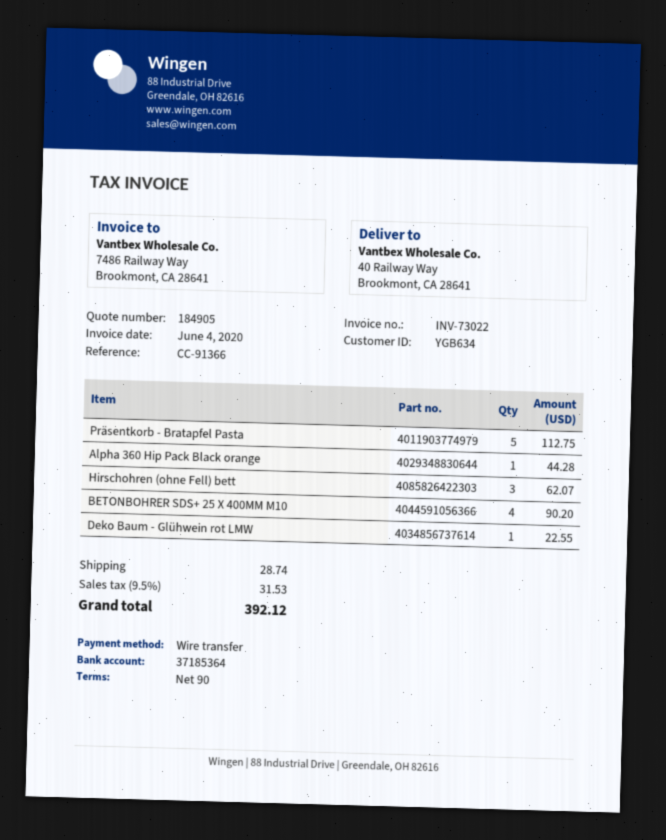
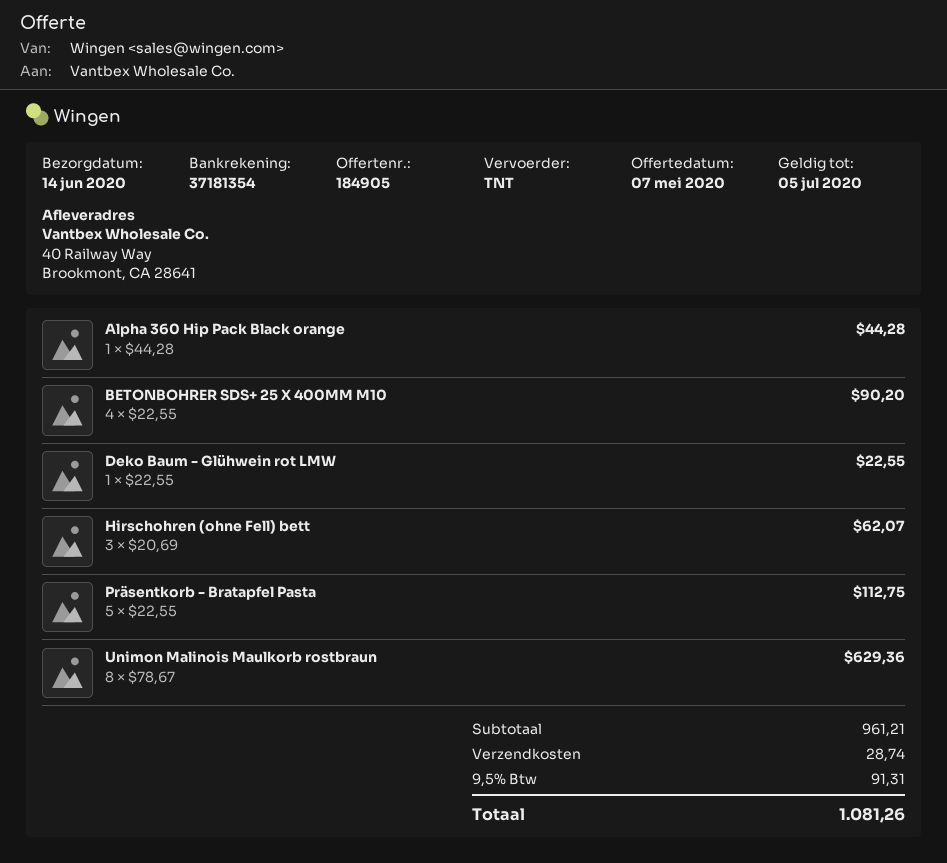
bank account: 37185364 -> 37181354
Unimon Malinois Maulkorb rostbraun: none -> 8 for 629.36
tax: 9.5% = 31.53 -> 9.5% = 91.31
total: 392.12 -> 1081.26

